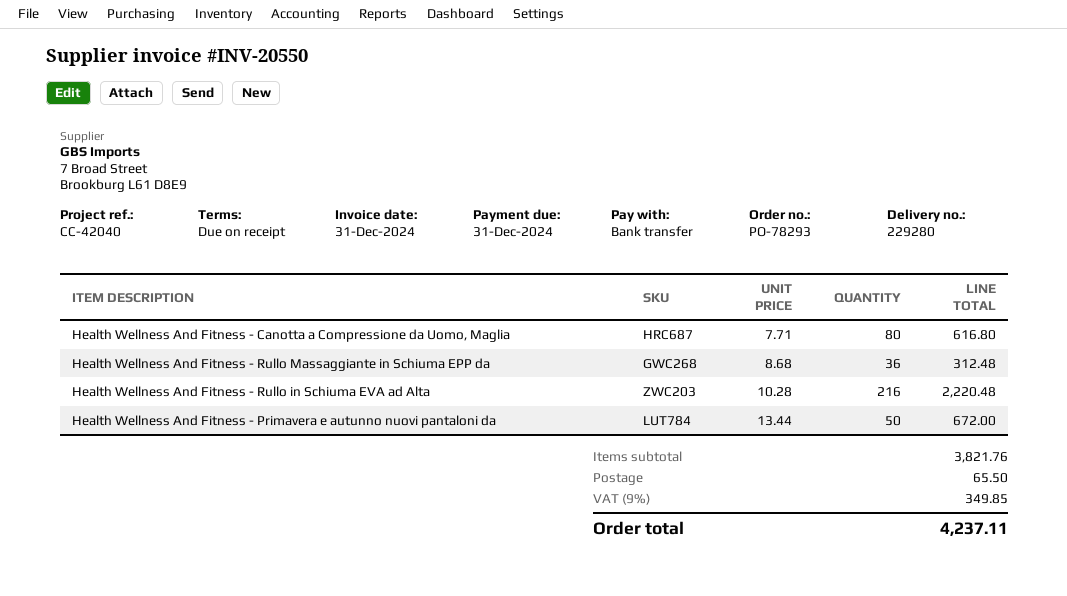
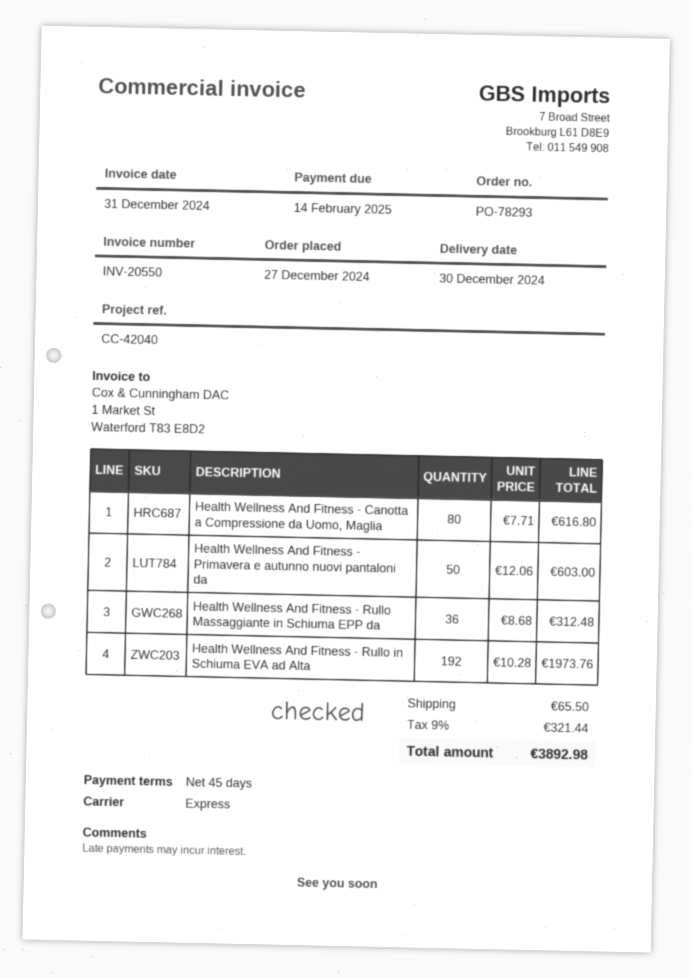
payment terms: on receipt -> 45 days
due date: 2024-12-31 -> 2025-02-14
Health Wellness And Fitness - Rullo in Schiuma EVA ad Alta: 216 x 10.28 = 2220.48 -> 192 x 10.28 = 1973.76
Health Wellness And Fitness - Primavera e autunno nuovi pantaloni da: 50 x 13.44 = 672.00 -> 50 x 12.06 = 603.00
tax: 9% = 349.85 -> 9% = 321.44
total: 4237.11 -> 3892.98

